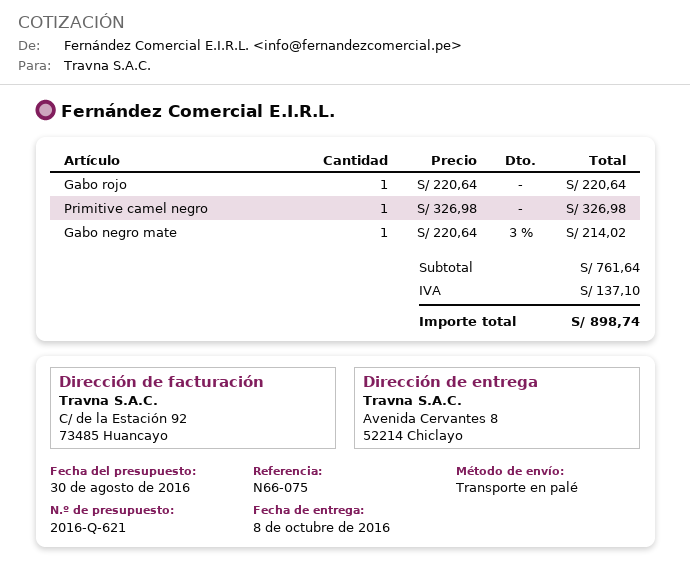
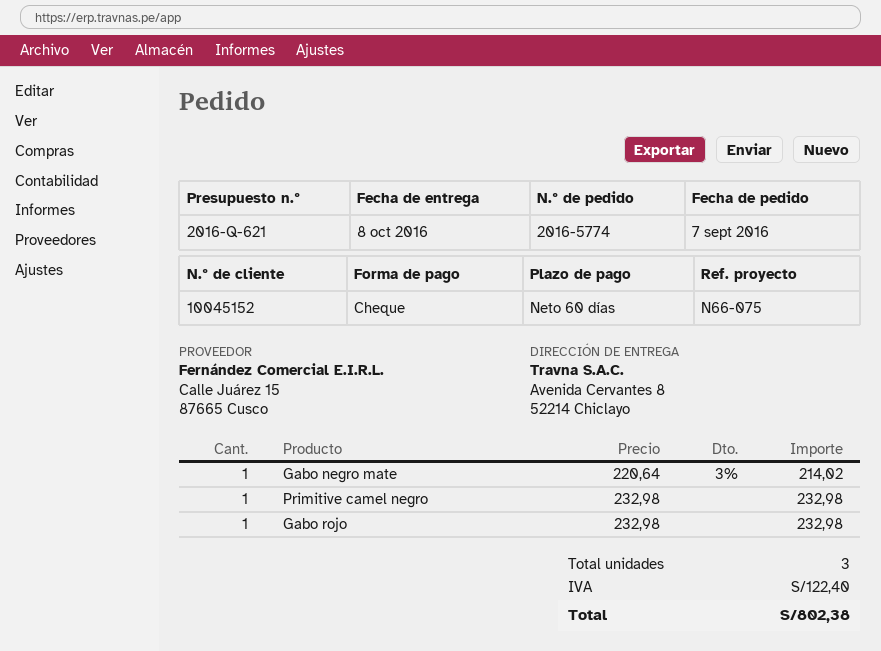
Gabo rojo: 1 x 220.64 = 220.64 -> 1 x 232.98 = 232.98
Primitive camel negro: 1 x 326.98 = 326.98 -> 1 x 232.98 = 232.98
tax: 137.10 -> 122.40
total: 898.74 -> 802.38

